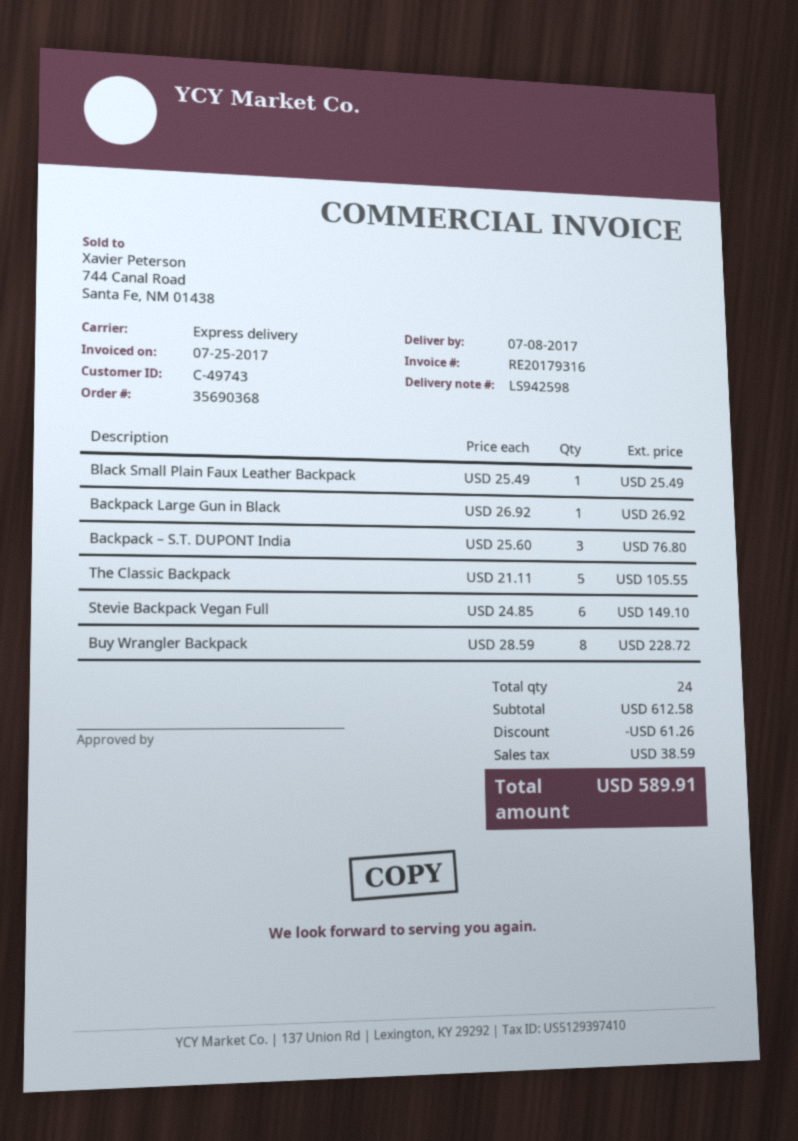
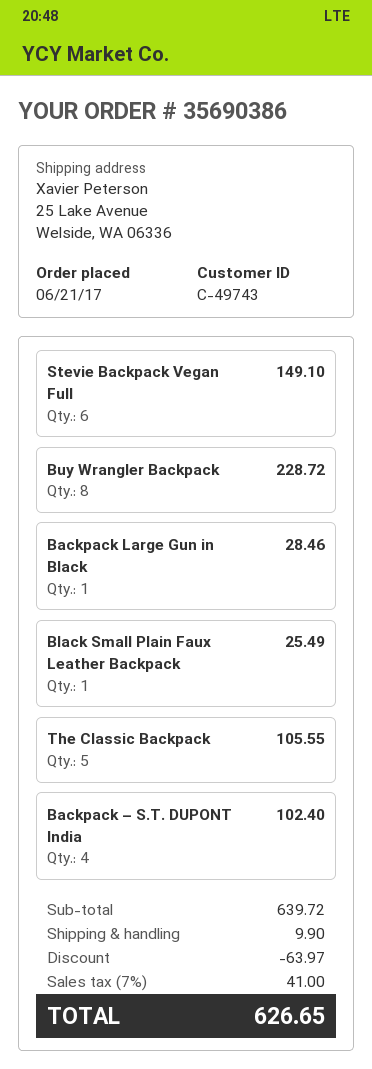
order number: 35690368 -> 35690386
Backpack Large Gun in Black: 1 for 26.92 -> 1 for 28.46
Backpack – S.T. DUPONT India: 3 for 76.80 -> 4 for 102.40
subtotal: 612.58 -> 639.72
discount: 61.26 -> 63.97
shipping: none -> 9.90
tax: 38.59 -> 41.00
total: 589.91 -> 626.65

